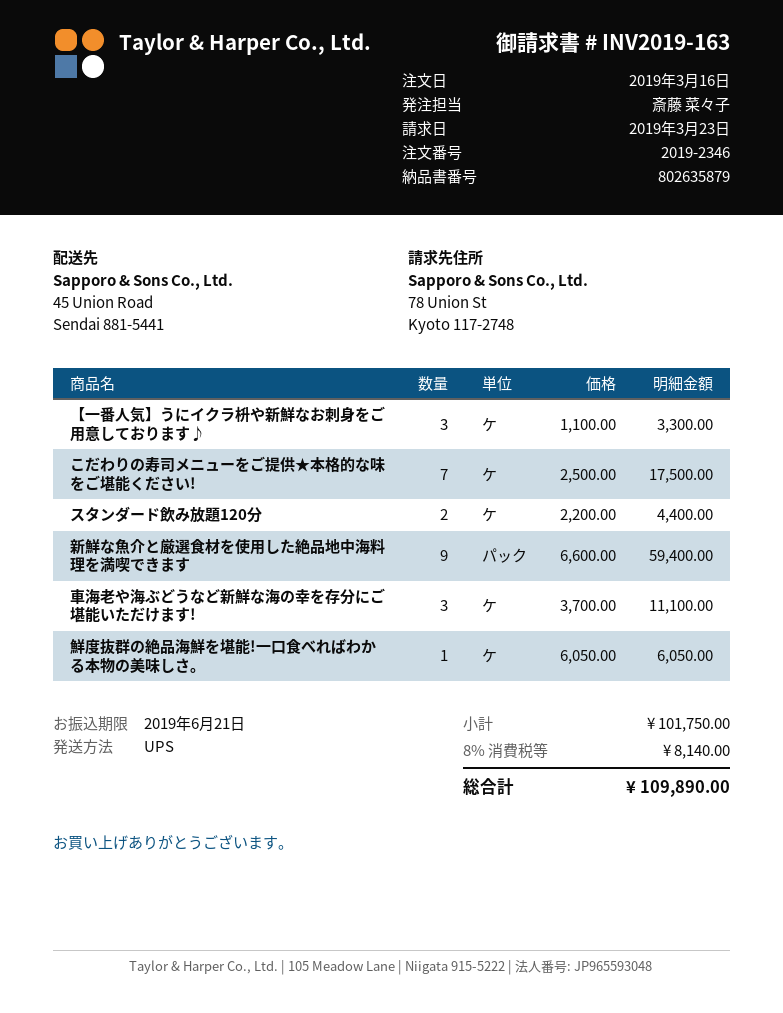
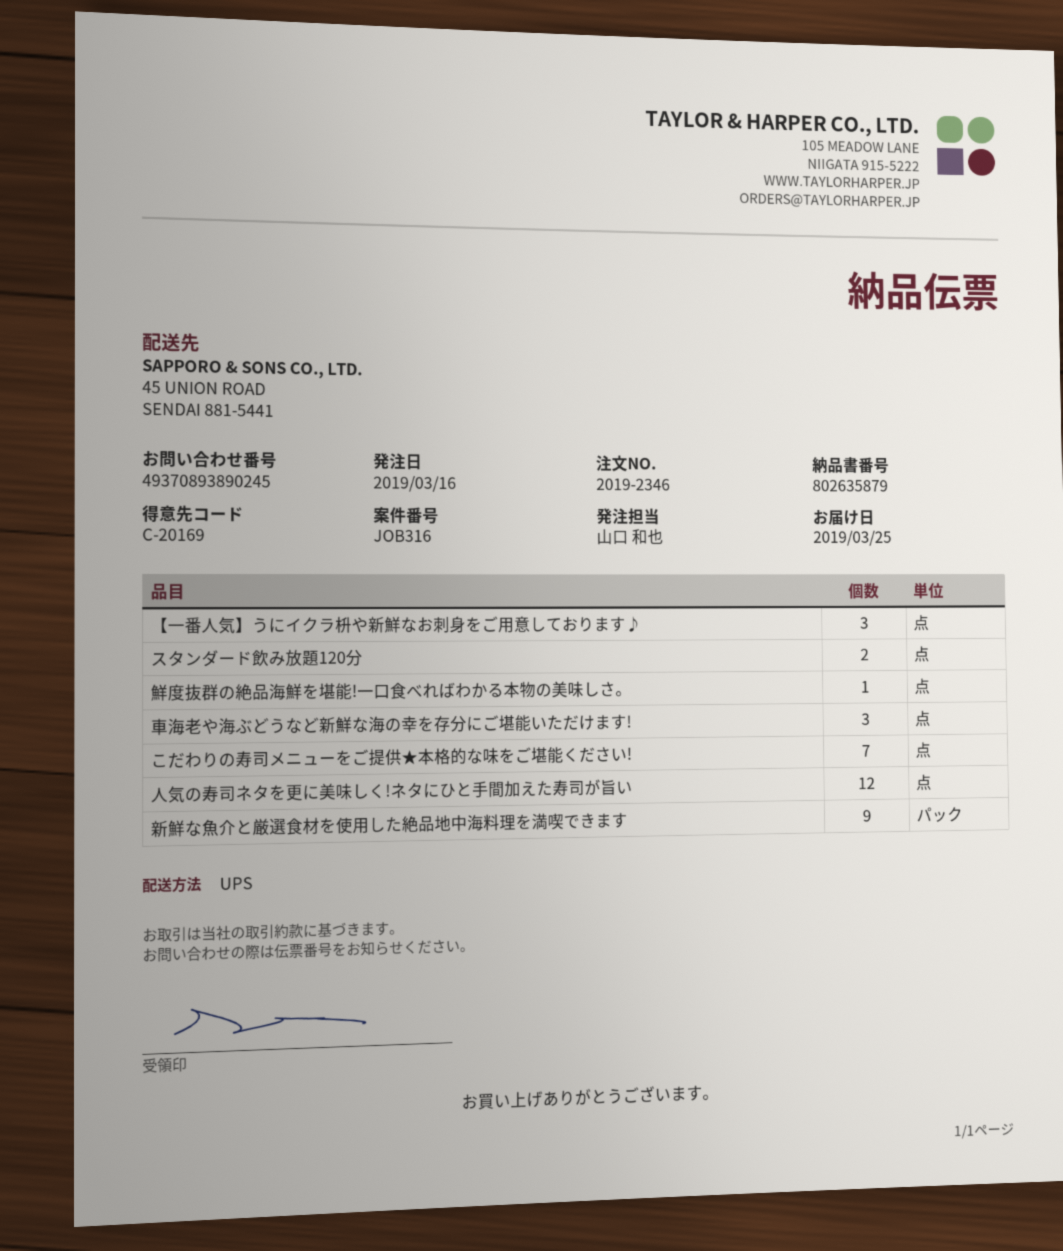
ordered by: 斎藤 菜々子 -> 山口 和也
人気の寿司ネタを更に美味しく!ネタにひと手間加えた寿司が旨い: none -> 12

